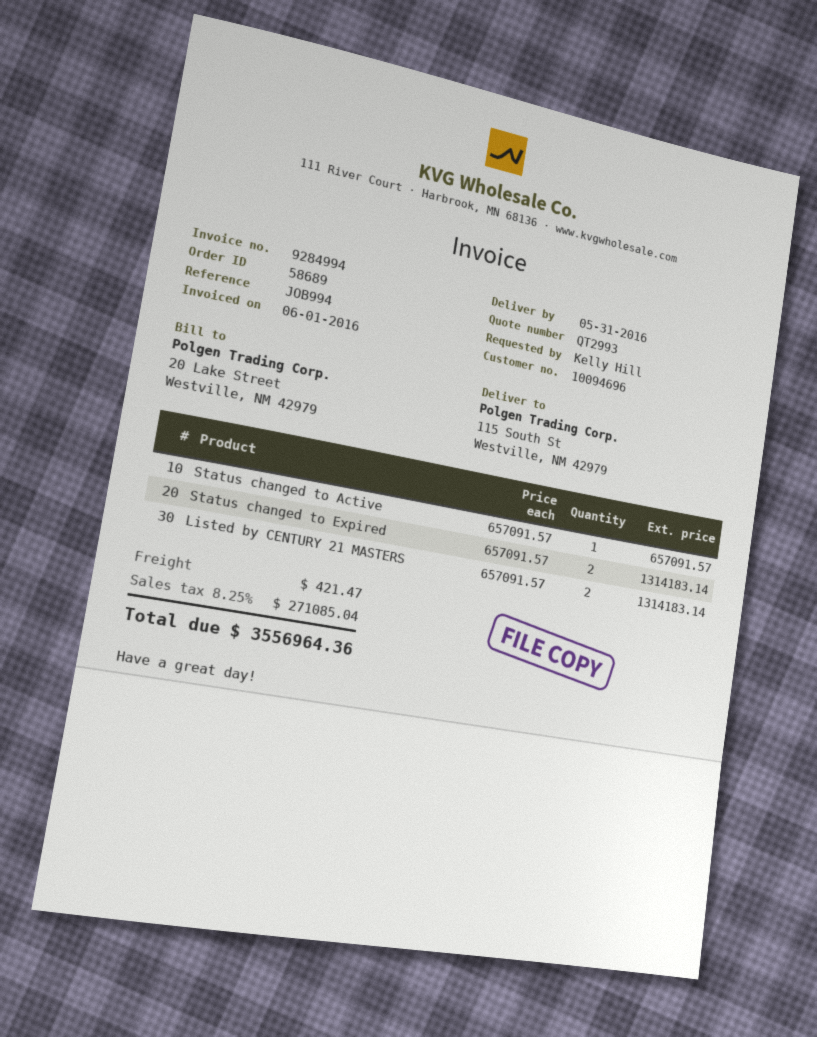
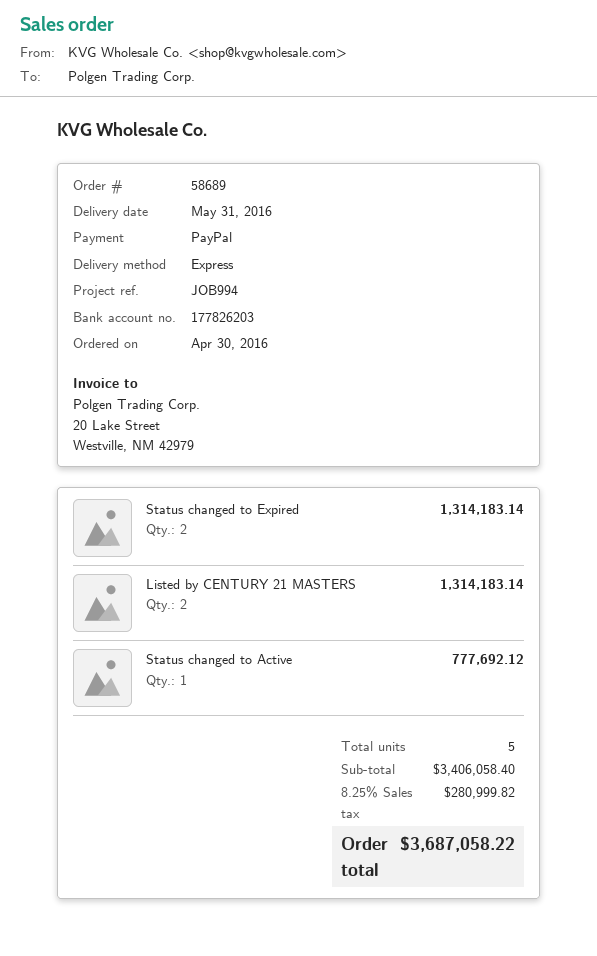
Status changed to Active: 1 for 657091.57 -> 1 for 777692.12
shipping: 421.47 -> none
tax: 8.25% = 271085.04 -> 8.25% = 280999.82
total: 3556964.36 -> 3687058.22

